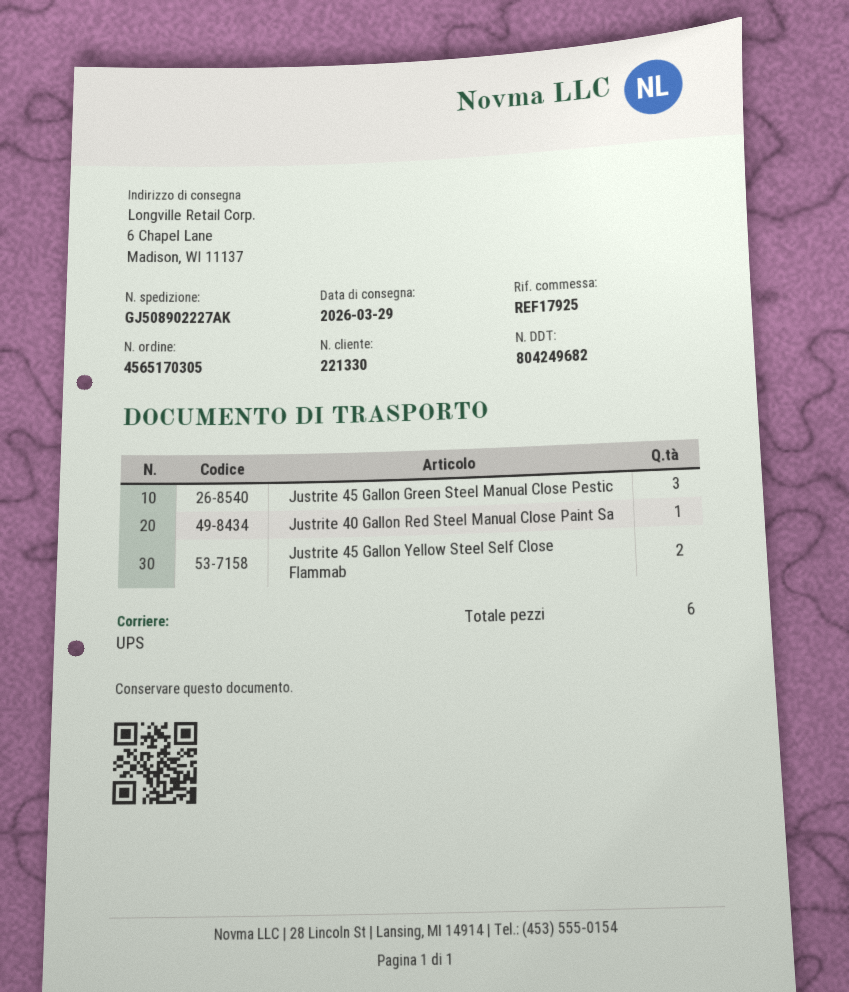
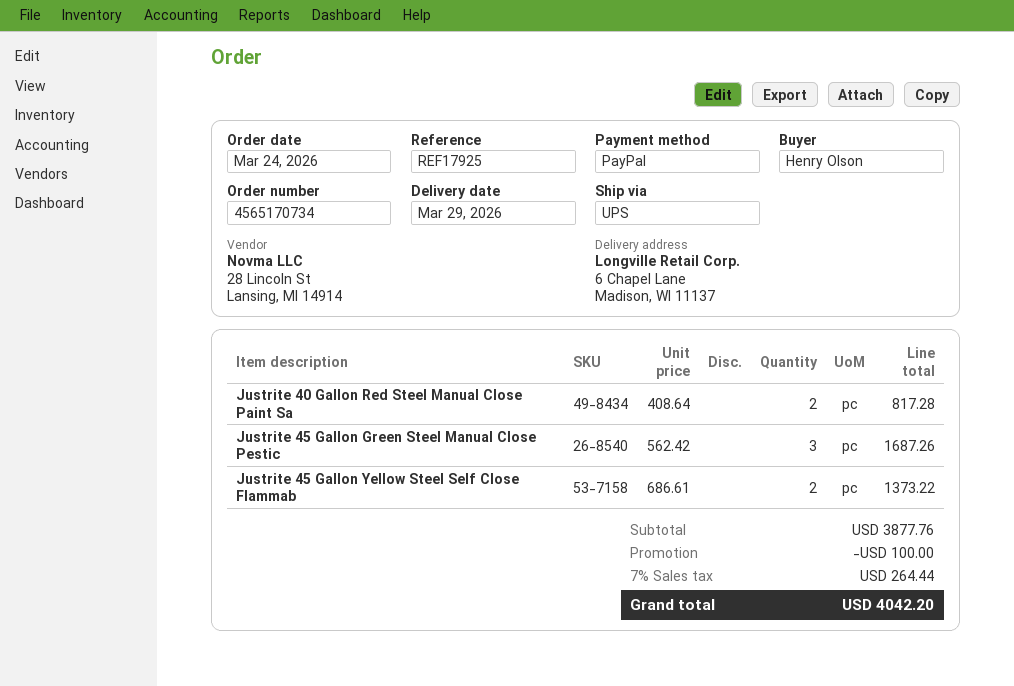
order number: 4565170305 -> 4565170734
Justrite 40 Gallon Red Steel Manual Close Paint Sa: 1 -> 2

